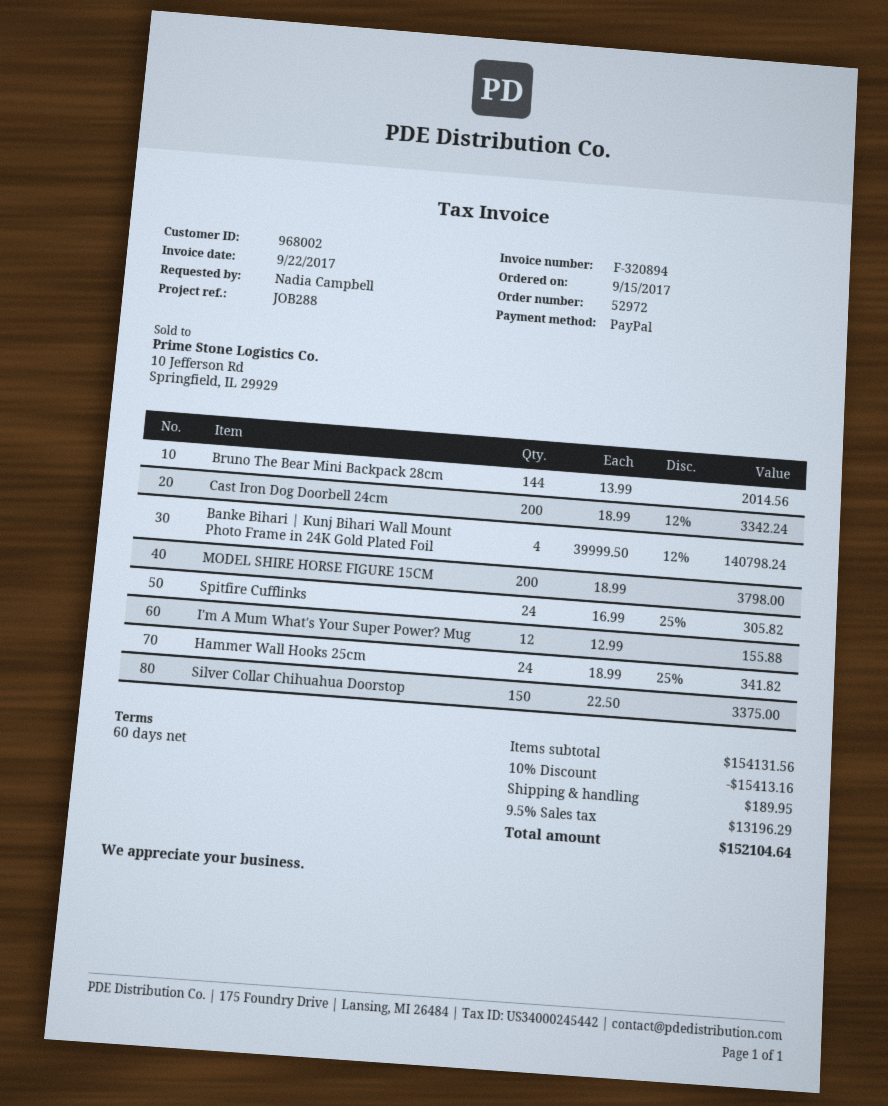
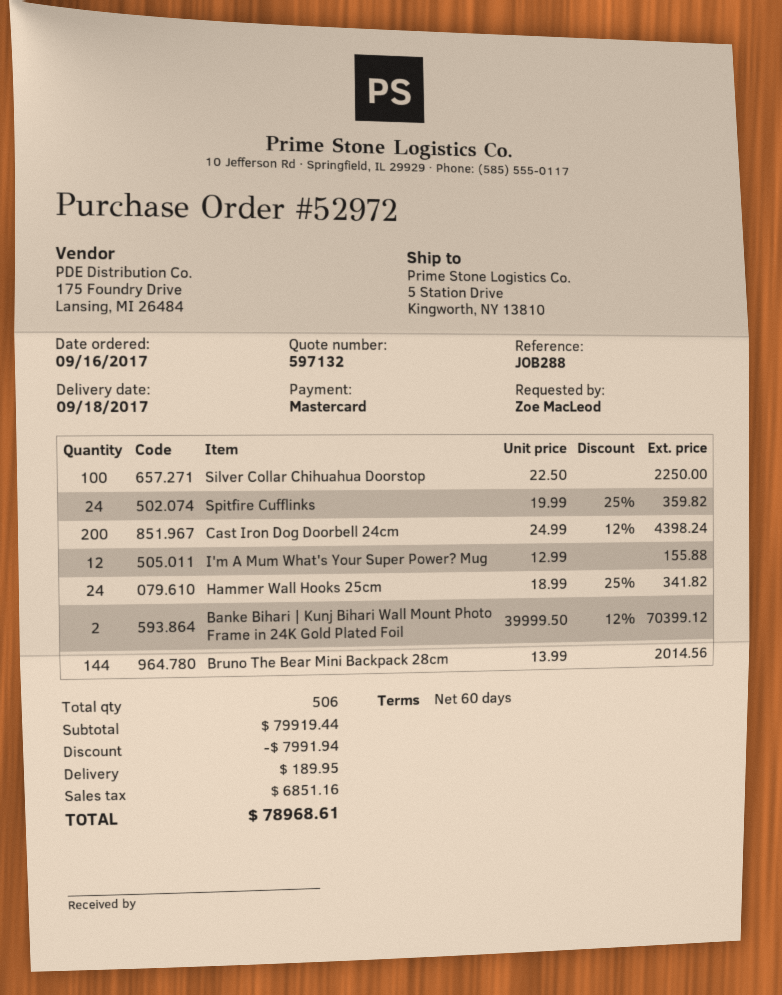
order date: 2017-09-15 -> 2017-09-16
ordered by: Nadia Campbell -> Zoe MacLeod
payment method: PayPal -> Mastercard
Cast Iron Dog Doorbell 24cm: 200 x 18.99 - 12% = 3342.24 -> 200 x 24.99 - 12% = 4398.24
Banke Bihari | Kunj Bihari Wall Mount Photo Frame in 24K Gold Plated Foil: 4 x 39999.50 - 12% = 140798.24 -> 2 x 39999.50 - 12% = 70399.12
MODEL SHIRE HORSE FIGURE 15CM: 200 x 18.99 = 3798.00 -> none
Spitfire Cufflinks: 24 x 16.99 - 25% = 305.82 -> 24 x 19.99 - 25% = 359.82
Silver Collar Chihuahua Doorstop: 150 x 22.50 = 3375.00 -> 100 x 22.50 = 2250.00
subtotal: 154131.56 -> 79919.44
discount: 15413.16 -> 7991.94
tax: 13196.29 -> 6851.16
total: 152104.64 -> 78968.61

